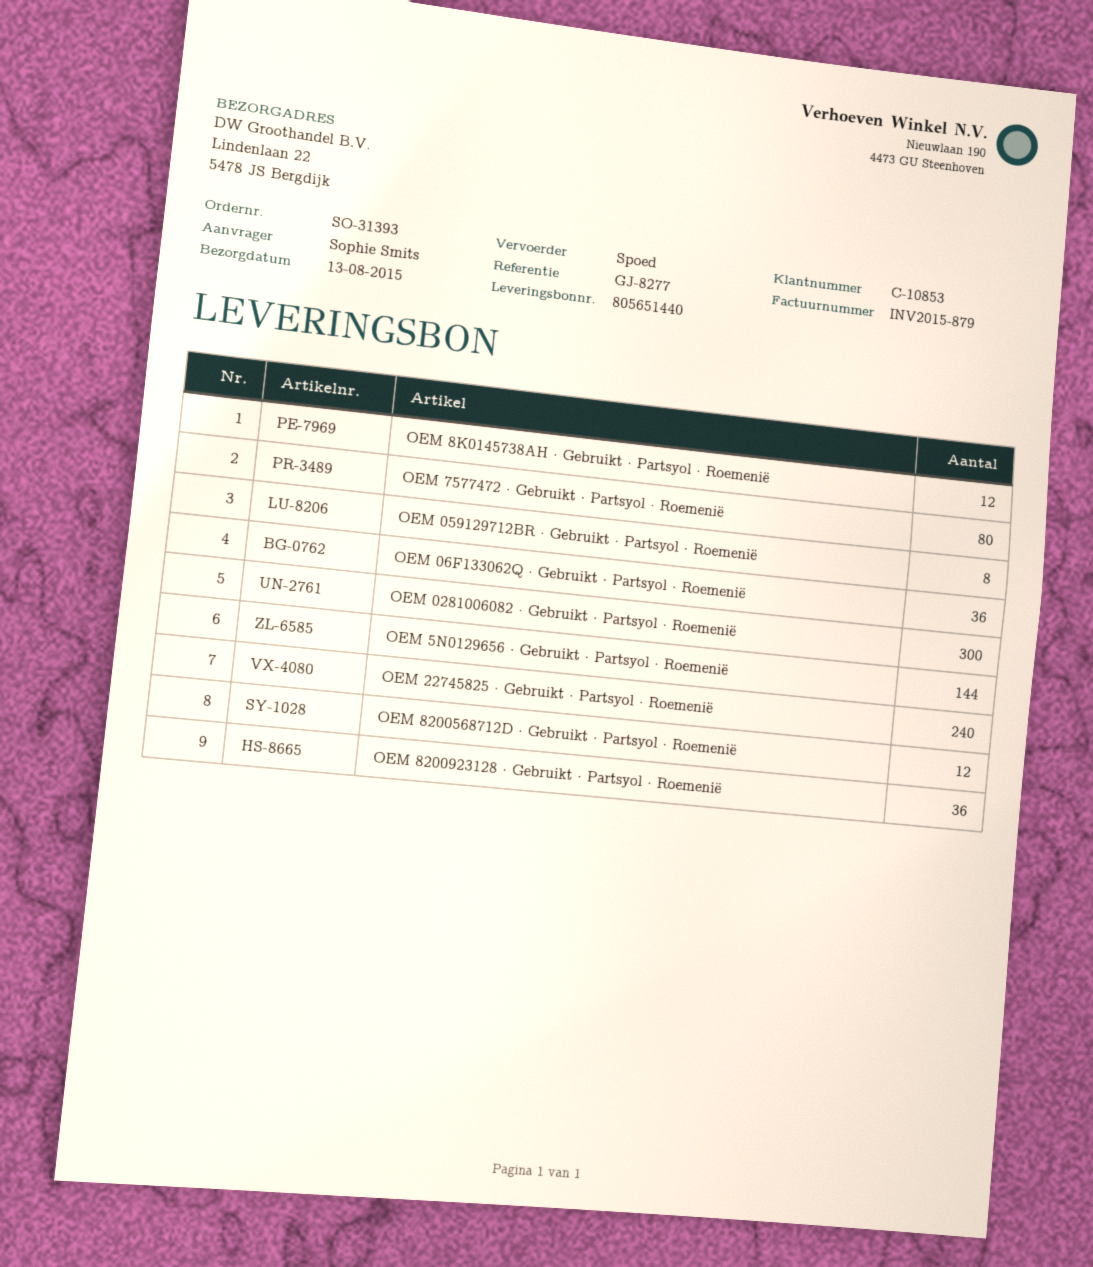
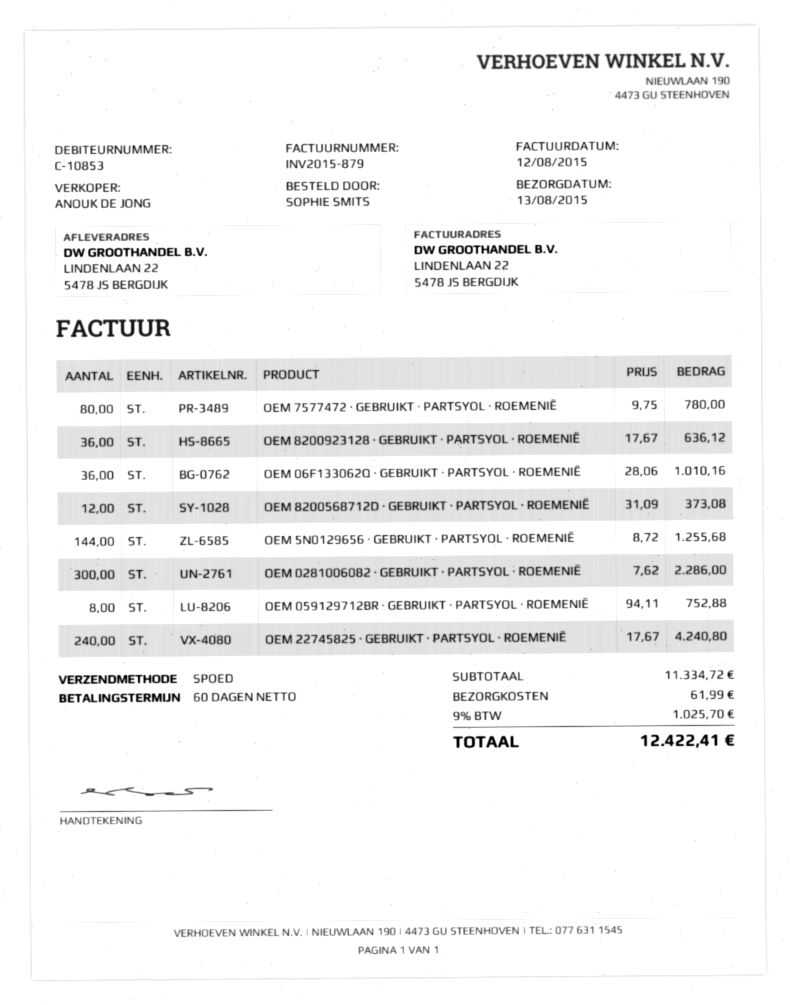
OEM 8K0145738AH · Gebruikt · Partsyol · Roemenië: 12 -> none

